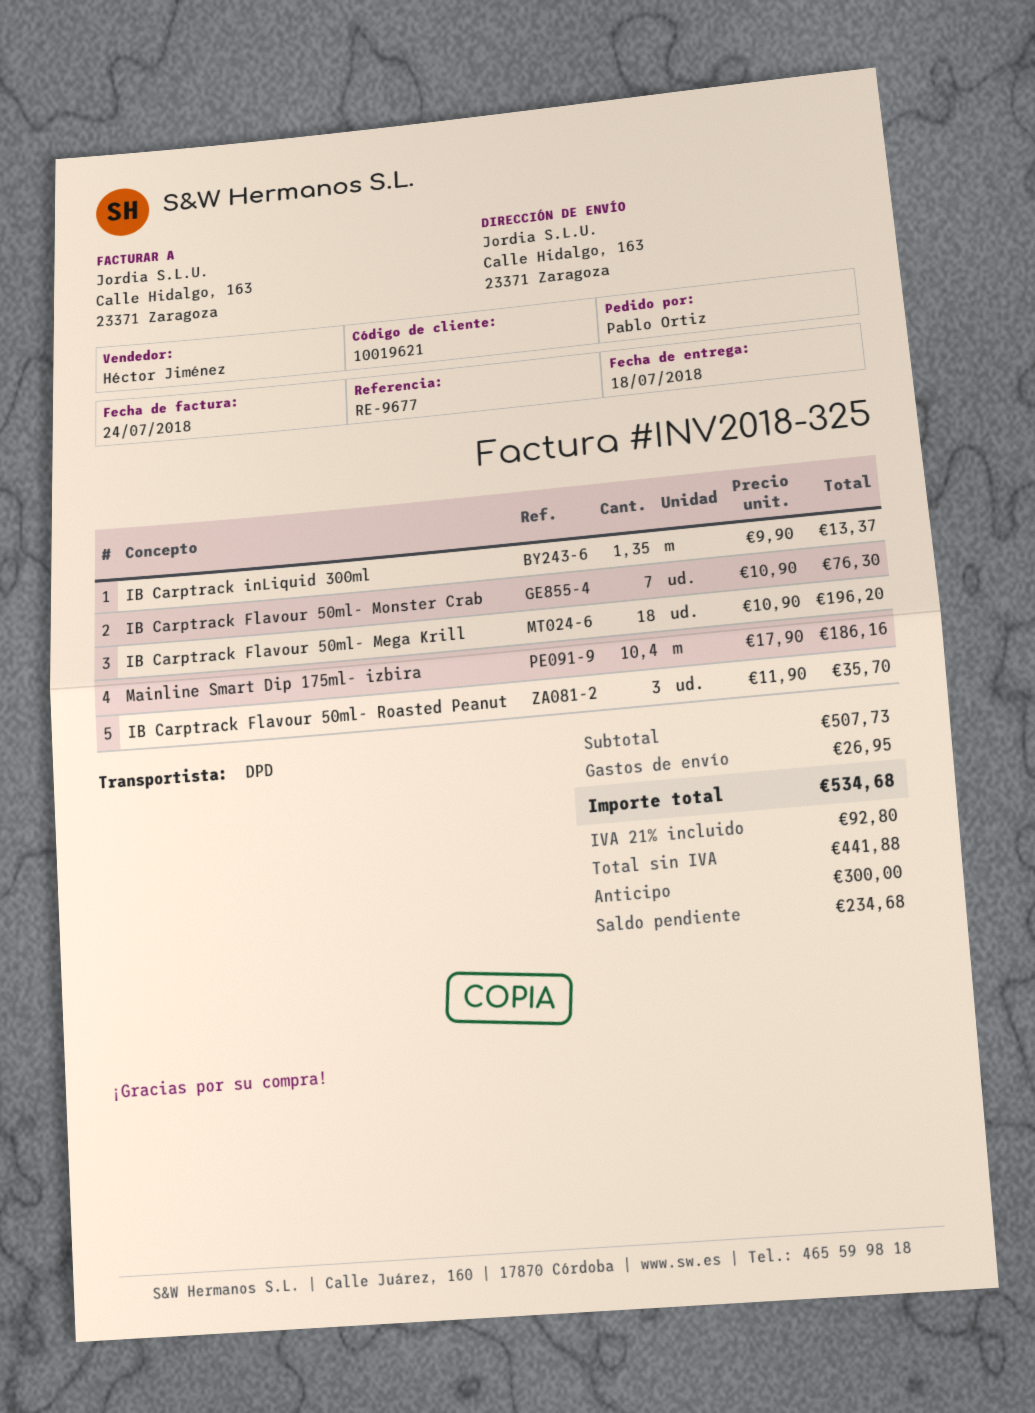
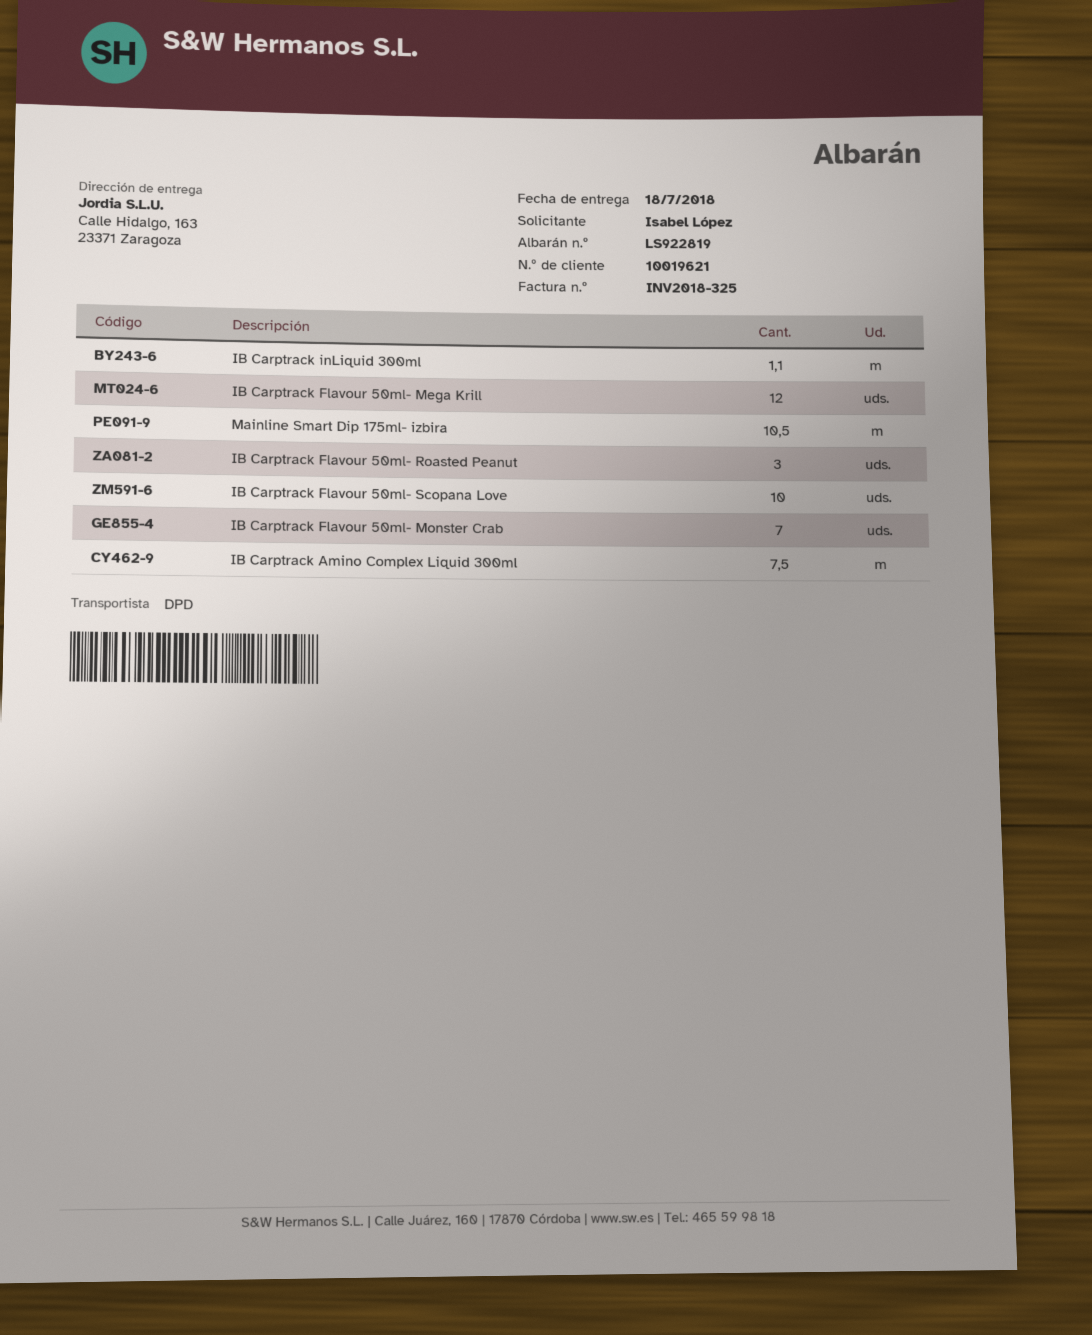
ordered by: Pablo Ortiz -> Isabel López
IB Carptrack inLiquid 300ml: 1.35 -> 1.1
IB Carptrack Flavour 50ml- Mega Krill: 18 -> 12
Mainline Smart Dip 175ml- izbira: 10.4 -> 10.5
IB Carptrack Flavour 50ml- Scopana Love: none -> 10
IB Carptrack Amino Complex Liquid 300ml: none -> 7.5

